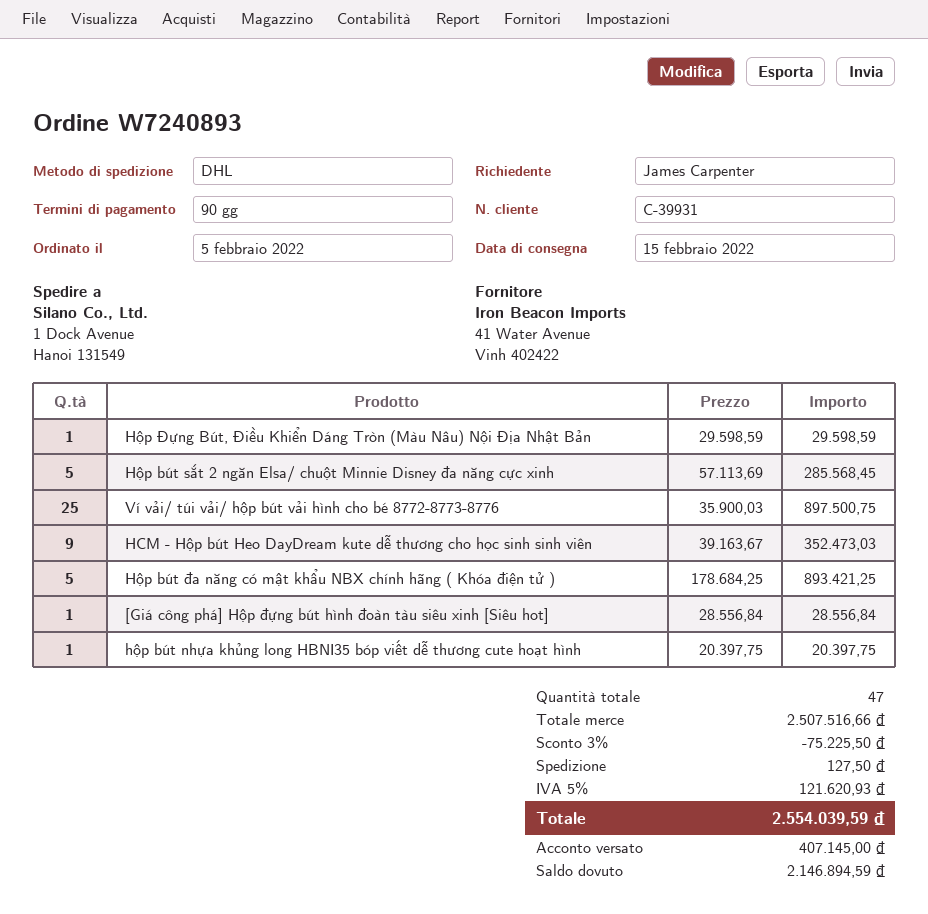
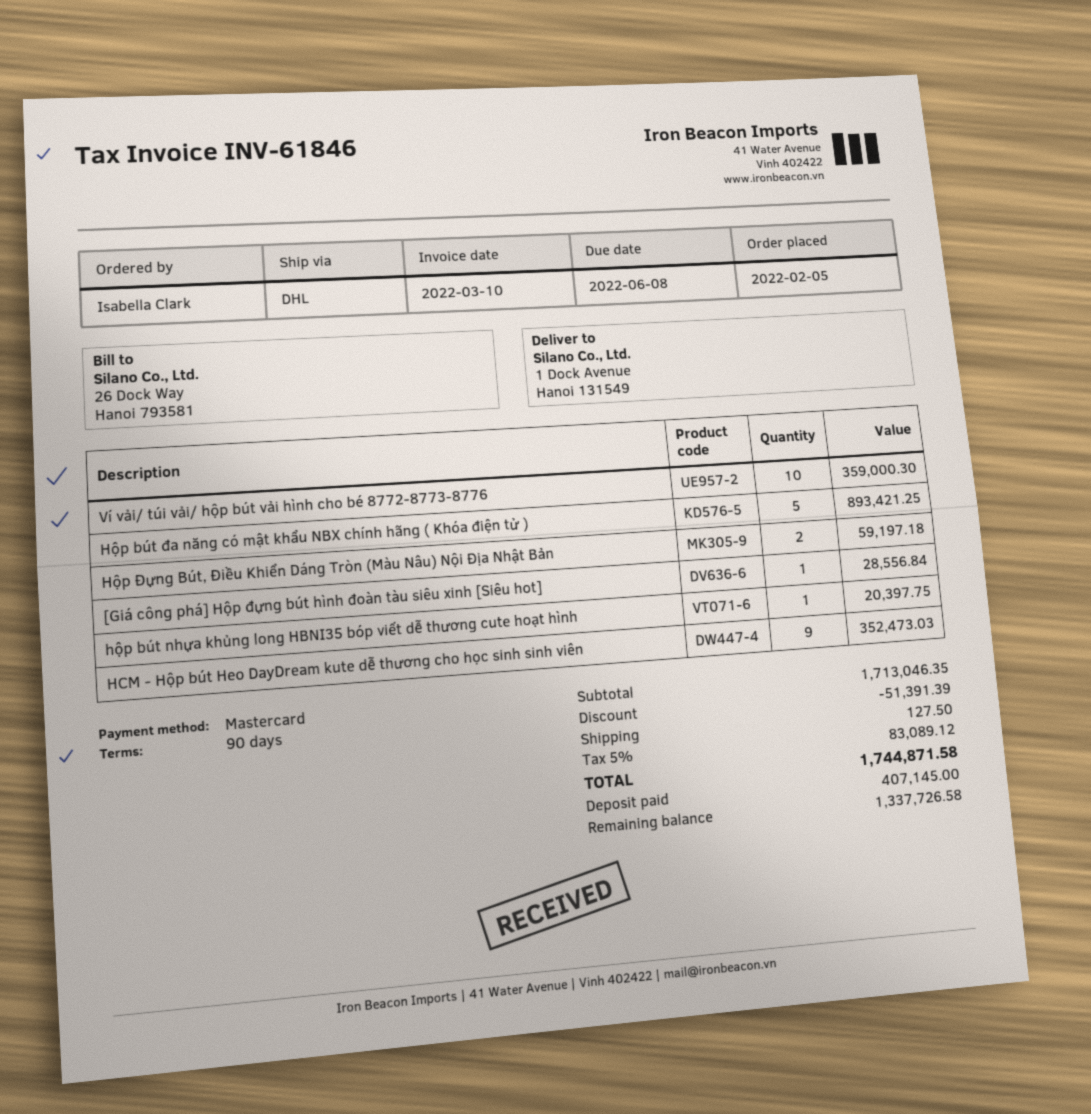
ordered by: James Carpenter -> Isabella Clark
Hộp Đựng Bút, Điều Khiển Dáng Tròn (Màu Nâu) Nội Địa Nhật Bản: 1 for 29598.59 -> 2 for 59197.18
Hộp bút sắt 2 ngăn Elsa/ chuột Minnie Disney đa năng cực xinh: 5 for 285568.45 -> none
Ví vải/ túi vải/ hộp bút vải hình cho bé 8772-8773-8776: 25 for 897500.75 -> 10 for 359000.30
subtotal: 2507516.66 -> 1713046.35
discount: 75225.50 -> 51391.39
tax: 5% = 121620.93 -> 5% = 83089.12
total: 2554039.59 -> 1744871.58
balance: 2146894.59 -> 1337726.58

